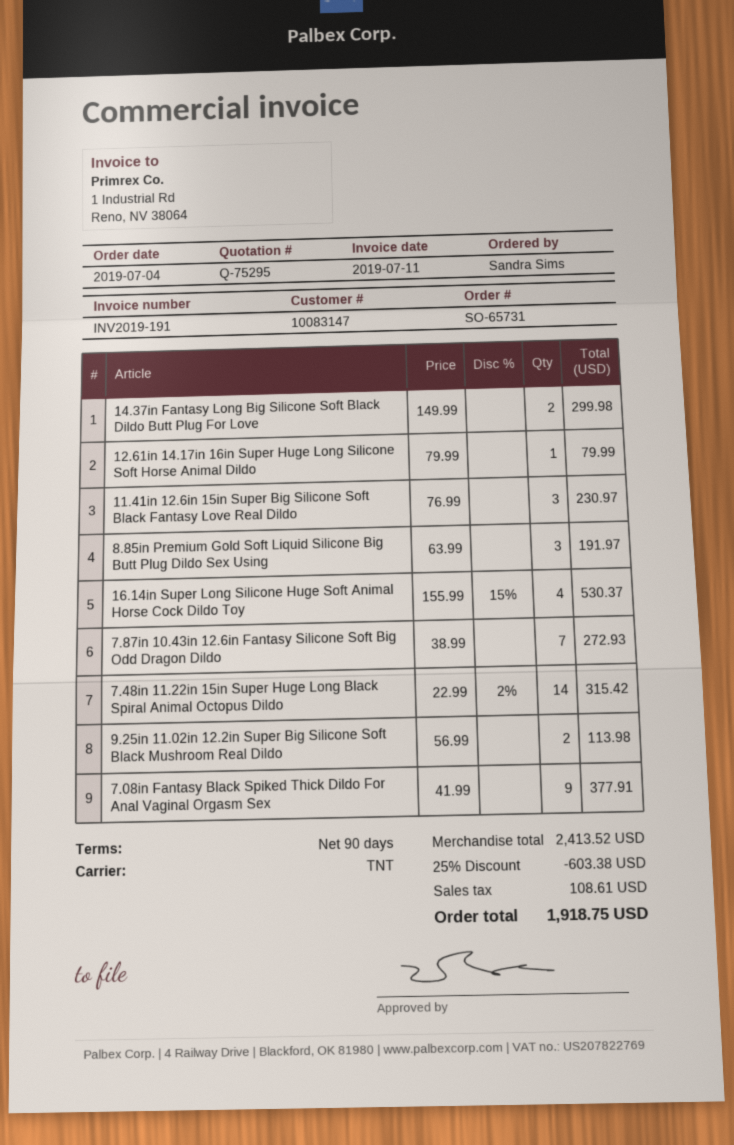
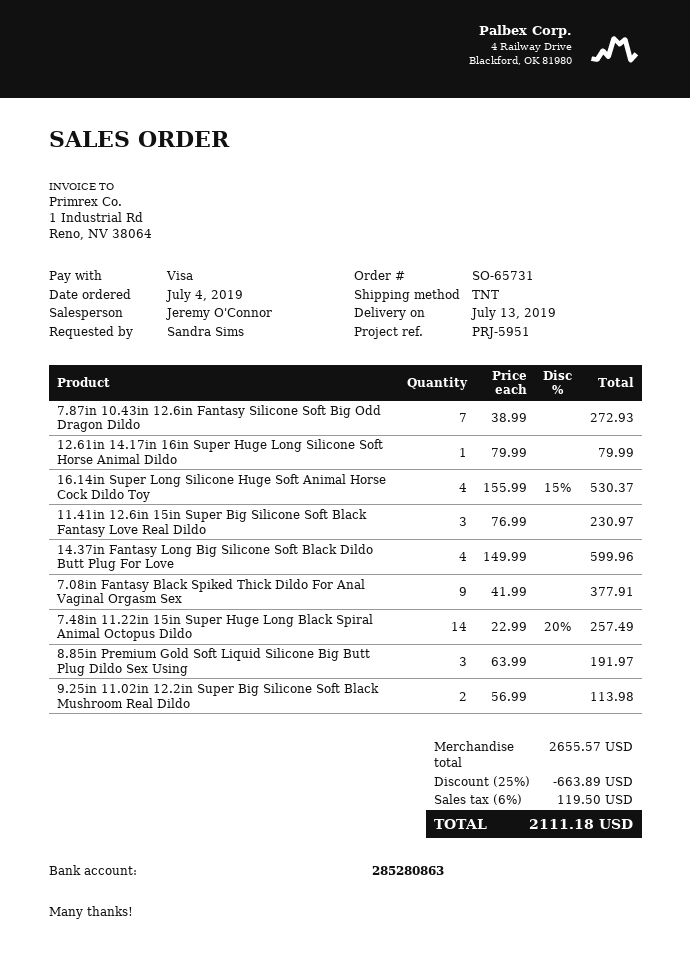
14.37in Fantasy Long Big Silicone Soft Black Dildo Butt Plug For Love: 2 x 149.99 = 299.98 -> 4 x 149.99 = 599.96
7.48in 11.22in 15in Super Huge Long Black Spiral Animal Octopus Dildo: 14 x 22.99 - 2% = 315.42 -> 14 x 22.99 - 20% = 257.49
subtotal: 2413.52 -> 2655.57
discount: 25% = 603.38 -> 25% = 663.89
tax: 108.61 -> 119.50
total: 1918.75 -> 2111.18

